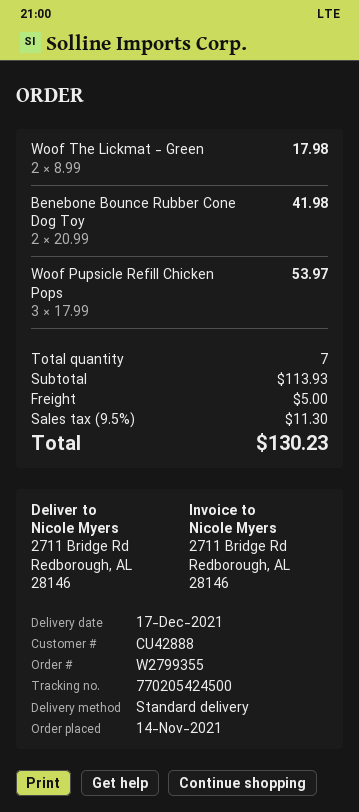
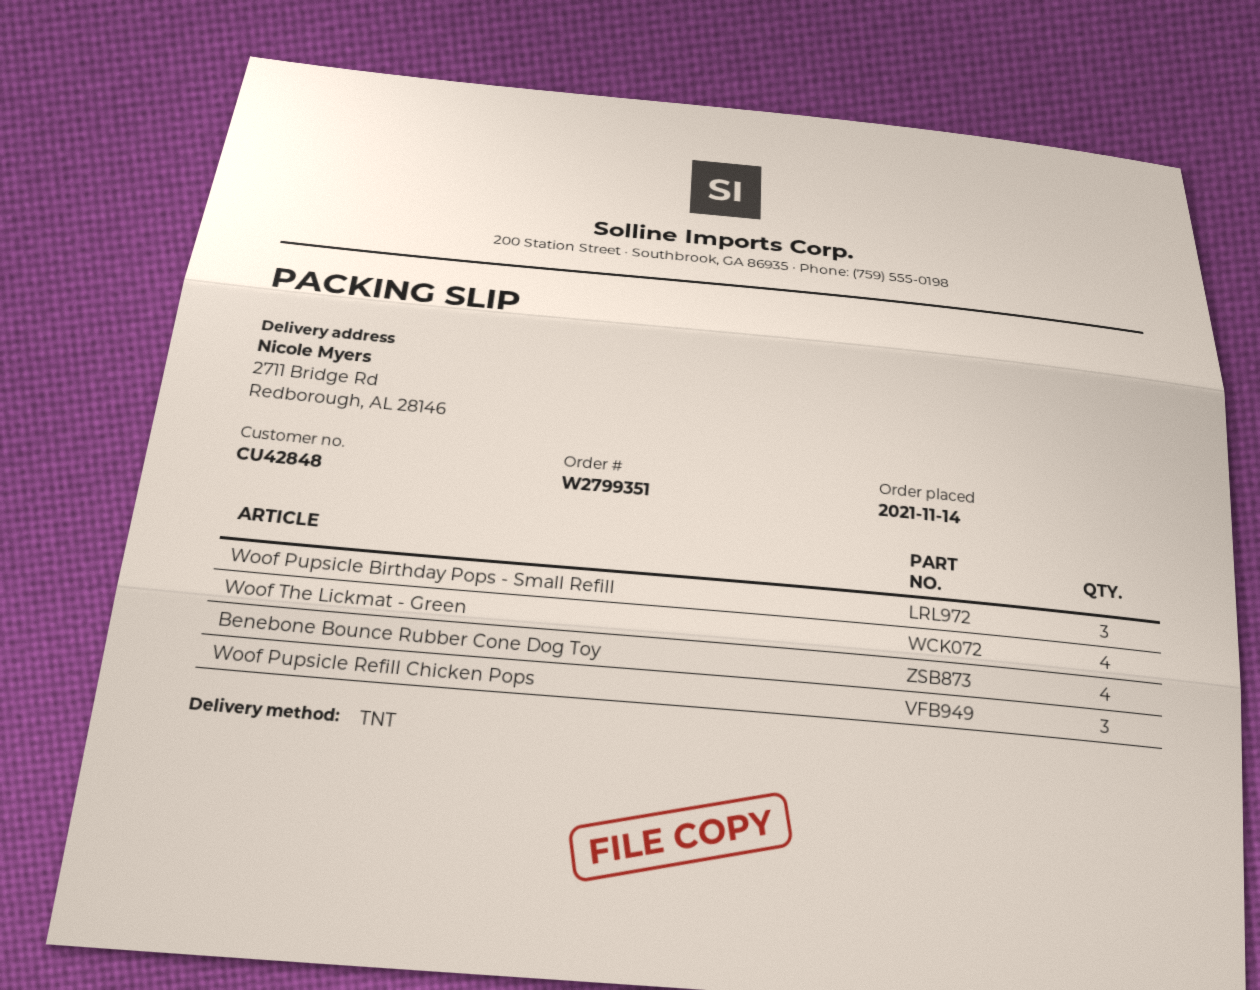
order number: W2799355 -> W2799351
customer number: CU42888 -> CU42848
shipping method: standard -> TNT
Woof The Lickmat - Green: 2 -> 4
Benebone Bounce Rubber Cone Dog Toy: 2 -> 4
Woof Pupsicle Birthday Pops - Small Refill: none -> 3

